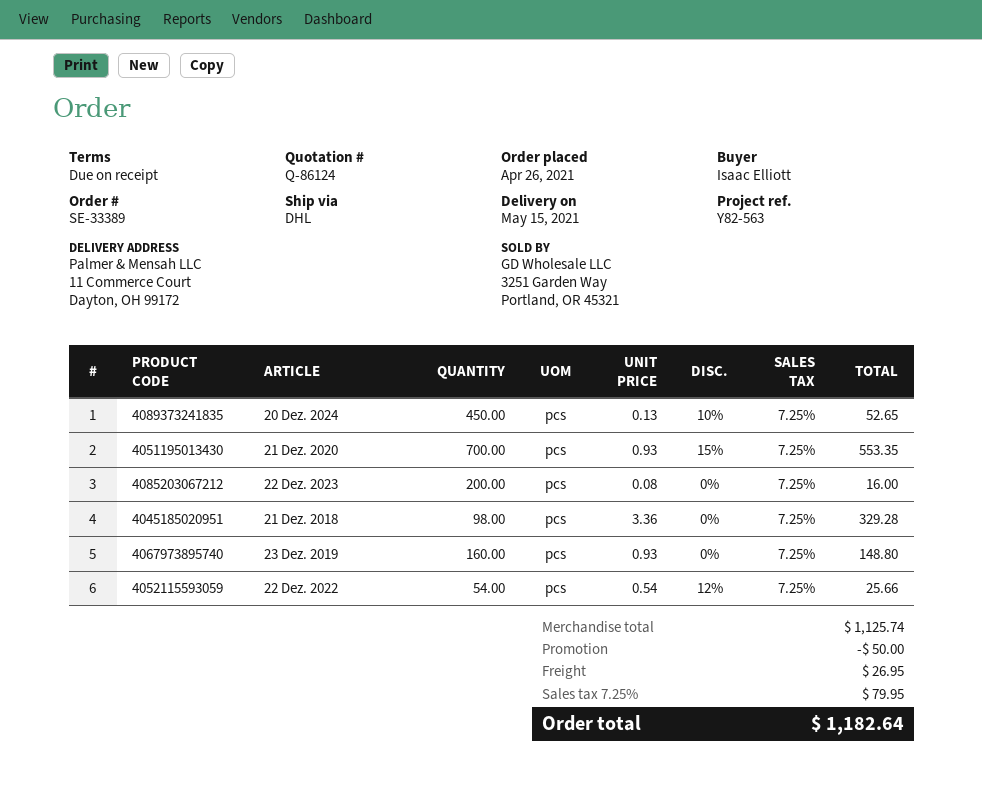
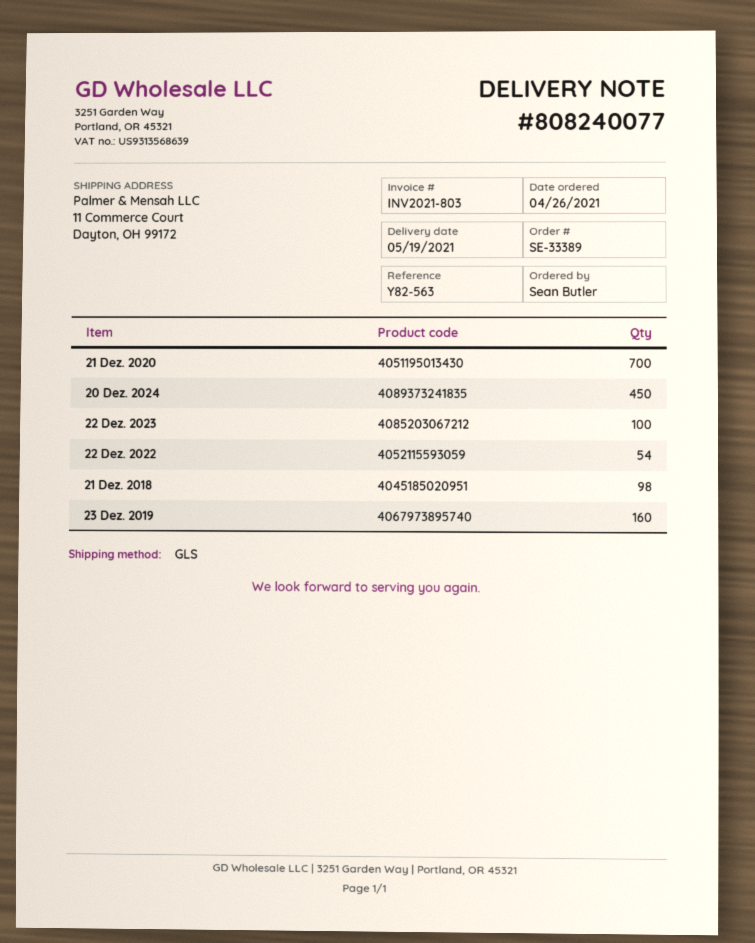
delivery date: 2021-05-15 -> 2021-05-19
ordered by: Isaac Elliott -> Sean Butler
shipping method: DHL -> GLS
22 Dez. 2023: 200 -> 100

